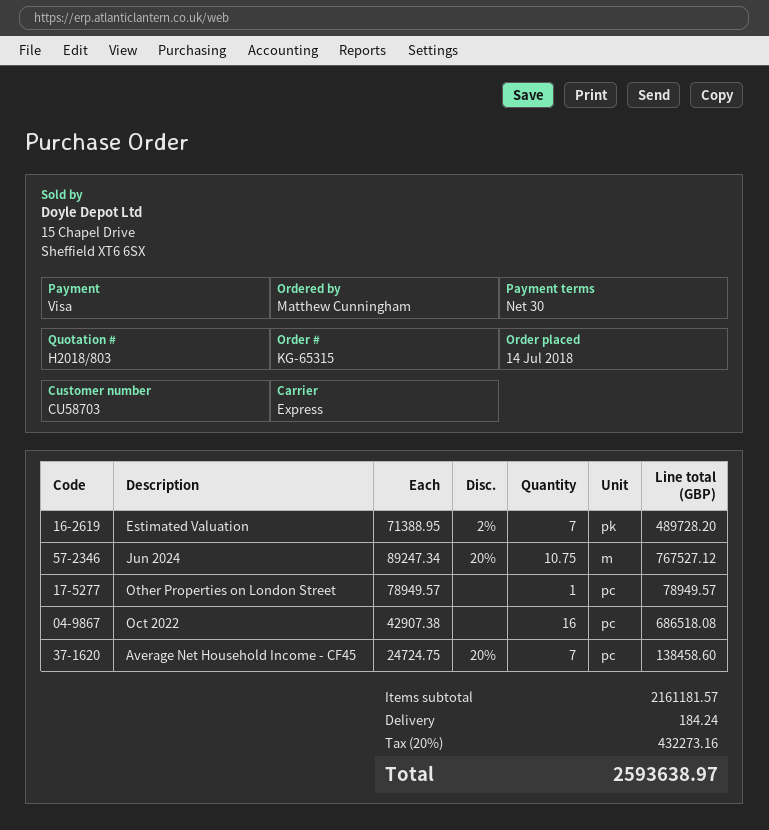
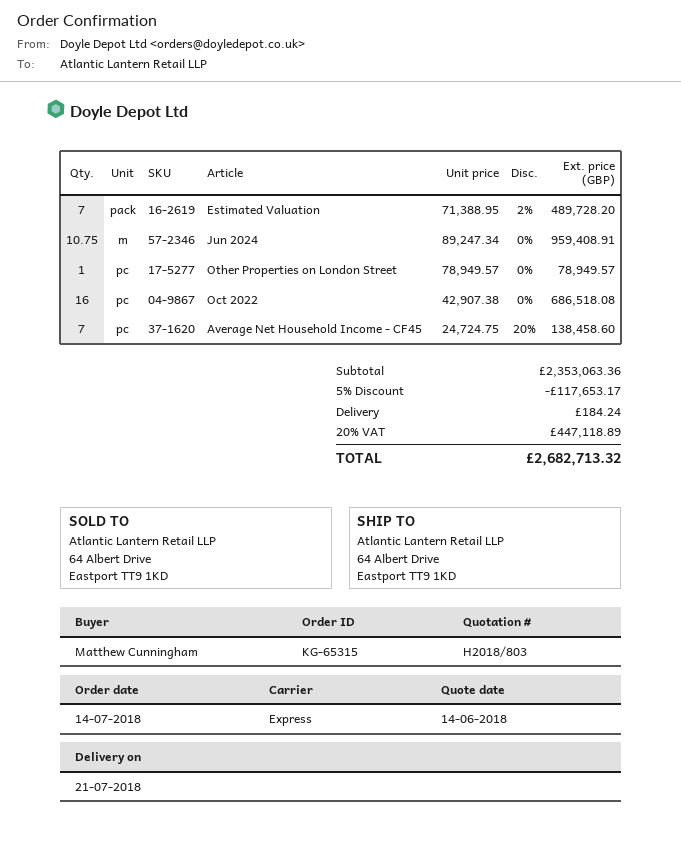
Jun 2024: 10.75 x 89247.34 - 20% = 767527.12 -> 10.75 x 89247.34 = 959408.91
subtotal: 2161181.57 -> 2353063.36
discount: none -> 5% = 117653.17
tax: 20% = 432273.16 -> 20% = 447118.89
total: 2593638.97 -> 2682713.32

